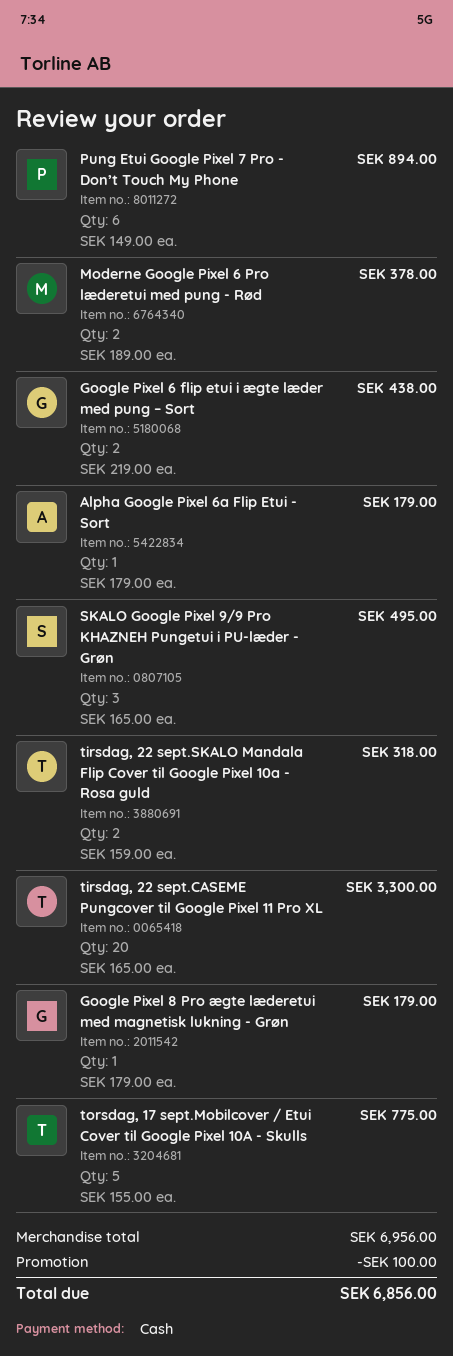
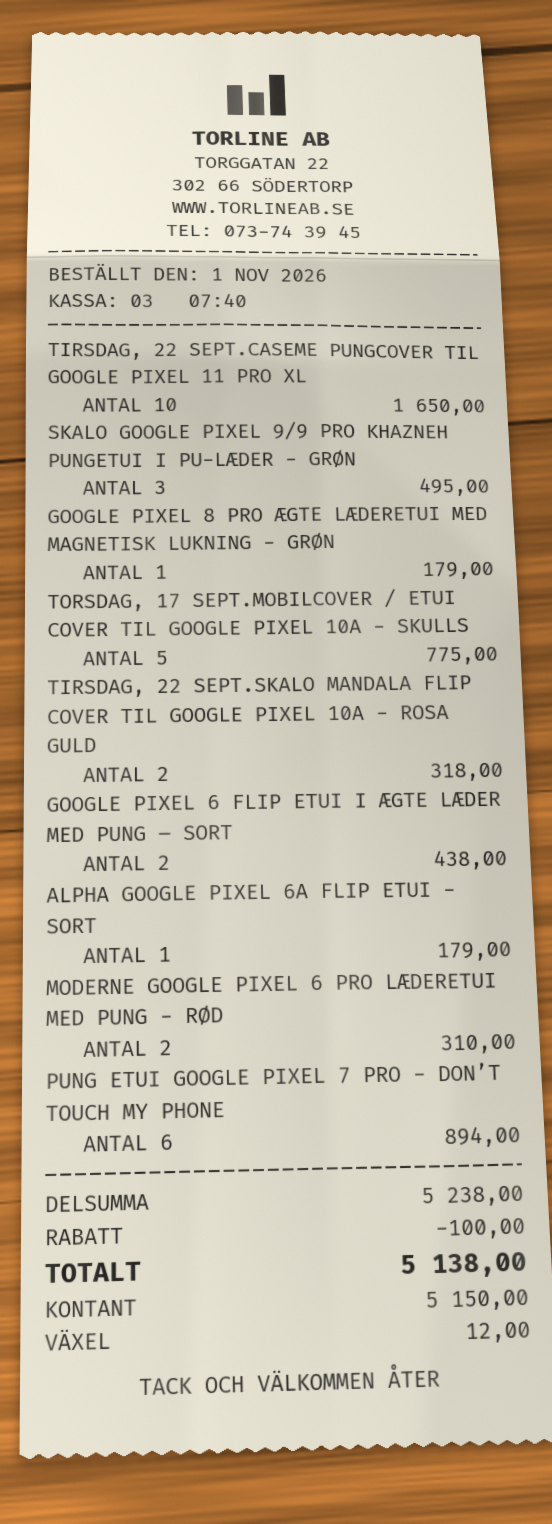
Moderne Google Pixel 6 Pro læderetui med pung - Rød: 2 for 378.00 -> 2 for 310.00
tirsdag, 22 sept.CASEME Pungcover til Google Pixel 11 Pro XL: 20 for 3300.00 -> 10 for 1650.00
subtotal: 6956.00 -> 5238.00
total: 6856.00 -> 5138.00

